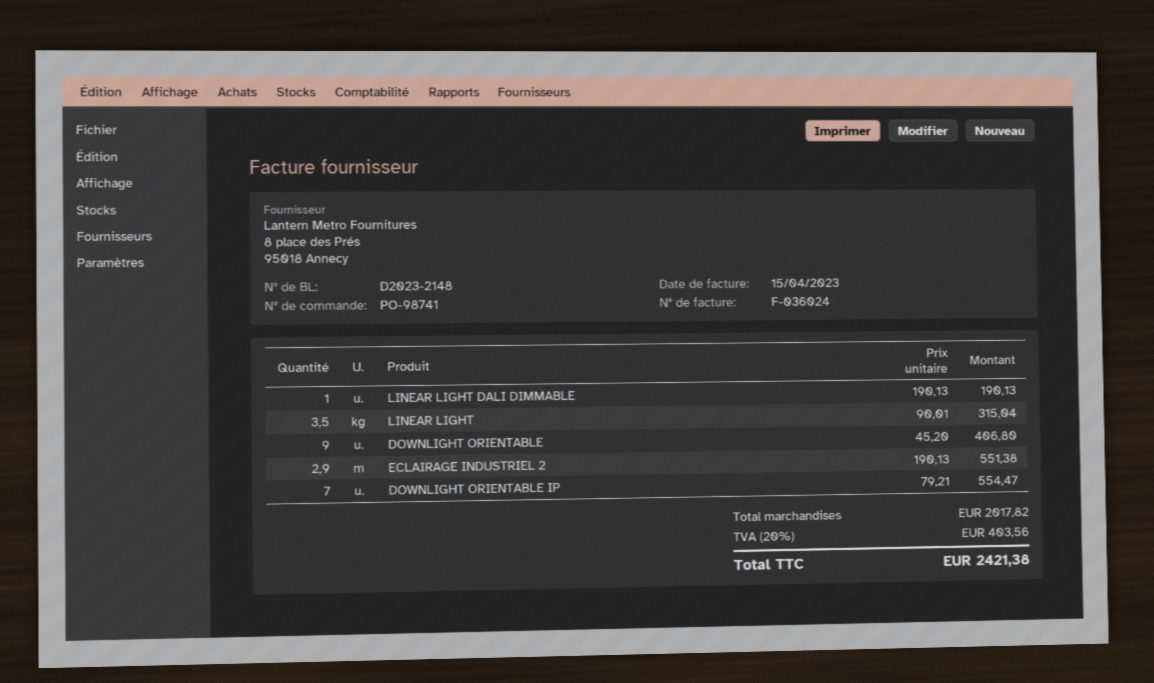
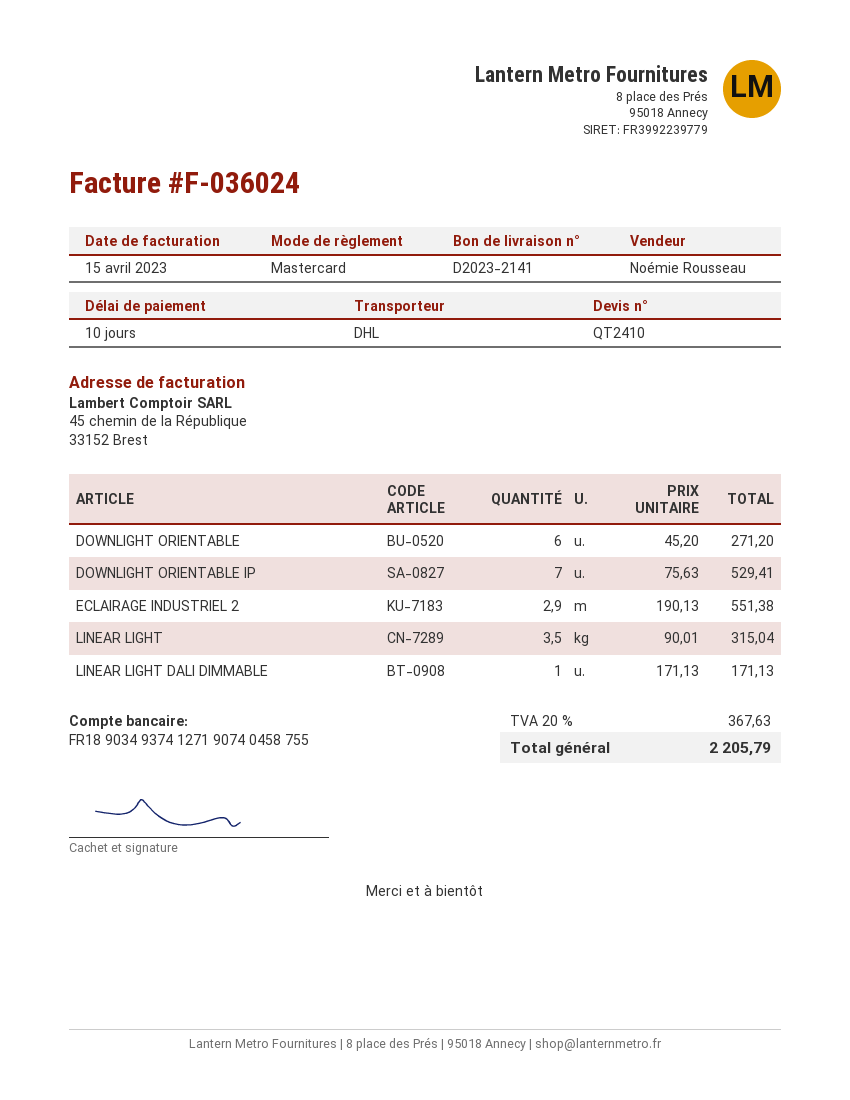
delivery note number: D2023-2148 -> D2023-2141
LINEAR LIGHT DALI DIMMABLE: 1 x 190.13 = 190.13 -> 1 x 171.13 = 171.13
DOWNLIGHT ORIENTABLE: 9 x 45.20 = 406.80 -> 6 x 45.20 = 271.20
DOWNLIGHT ORIENTABLE IP: 7 x 79.21 = 554.47 -> 7 x 75.63 = 529.41
tax: 20% = 403.56 -> 20% = 367.63
total: 2421.38 -> 2205.79

